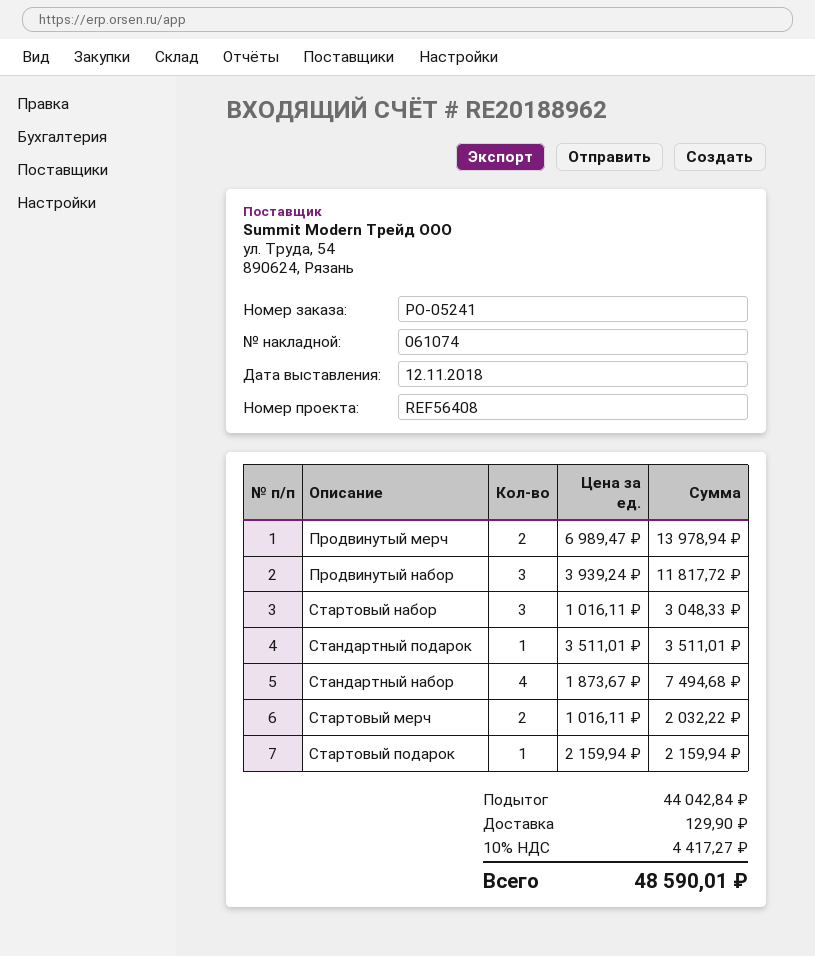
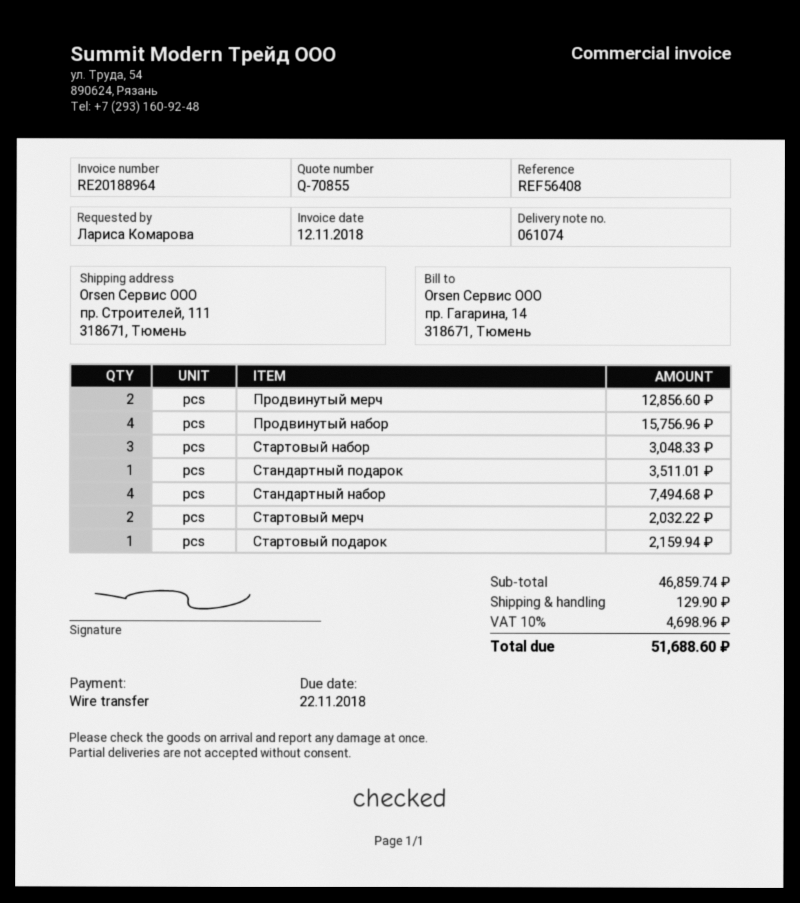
invoice number: RE20188962 -> RE20188964
Продвинутый мерч: 2 for 13978.94 -> 2 for 12856.60
Продвинутый набор: 3 for 11817.72 -> 4 for 15756.96
subtotal: 44042.84 -> 46859.74
tax: 10% = 4417.27 -> 10% = 4698.96
total: 48590.01 -> 51688.60

